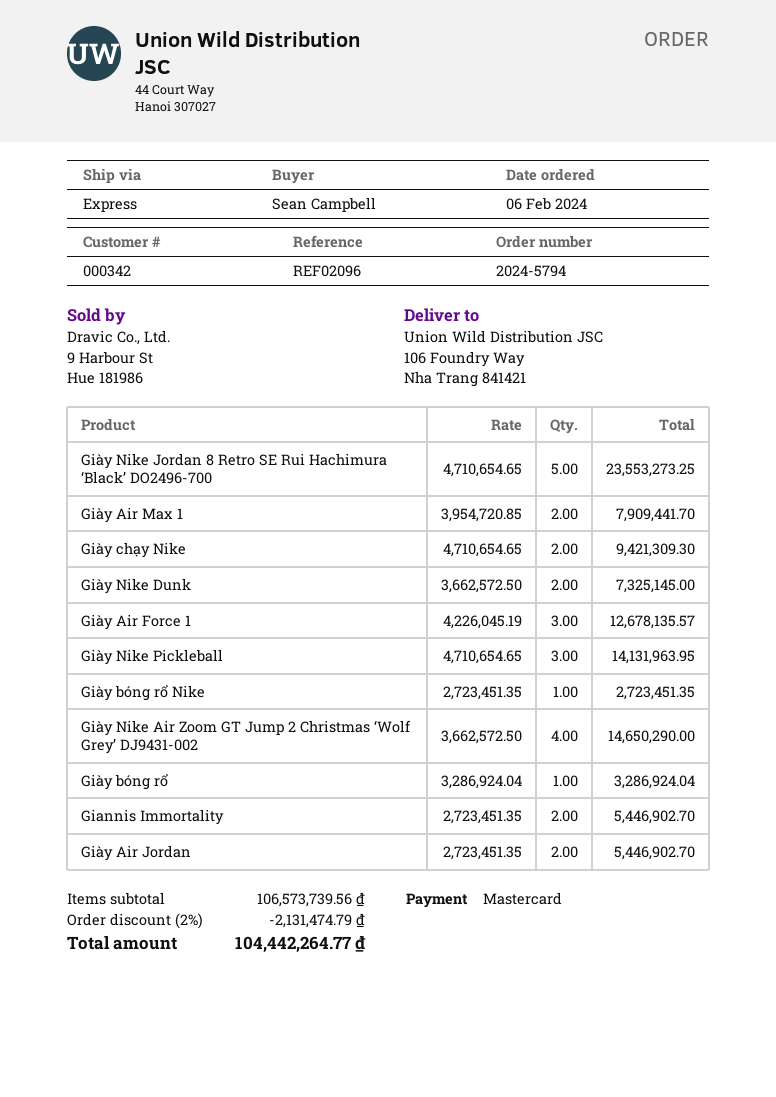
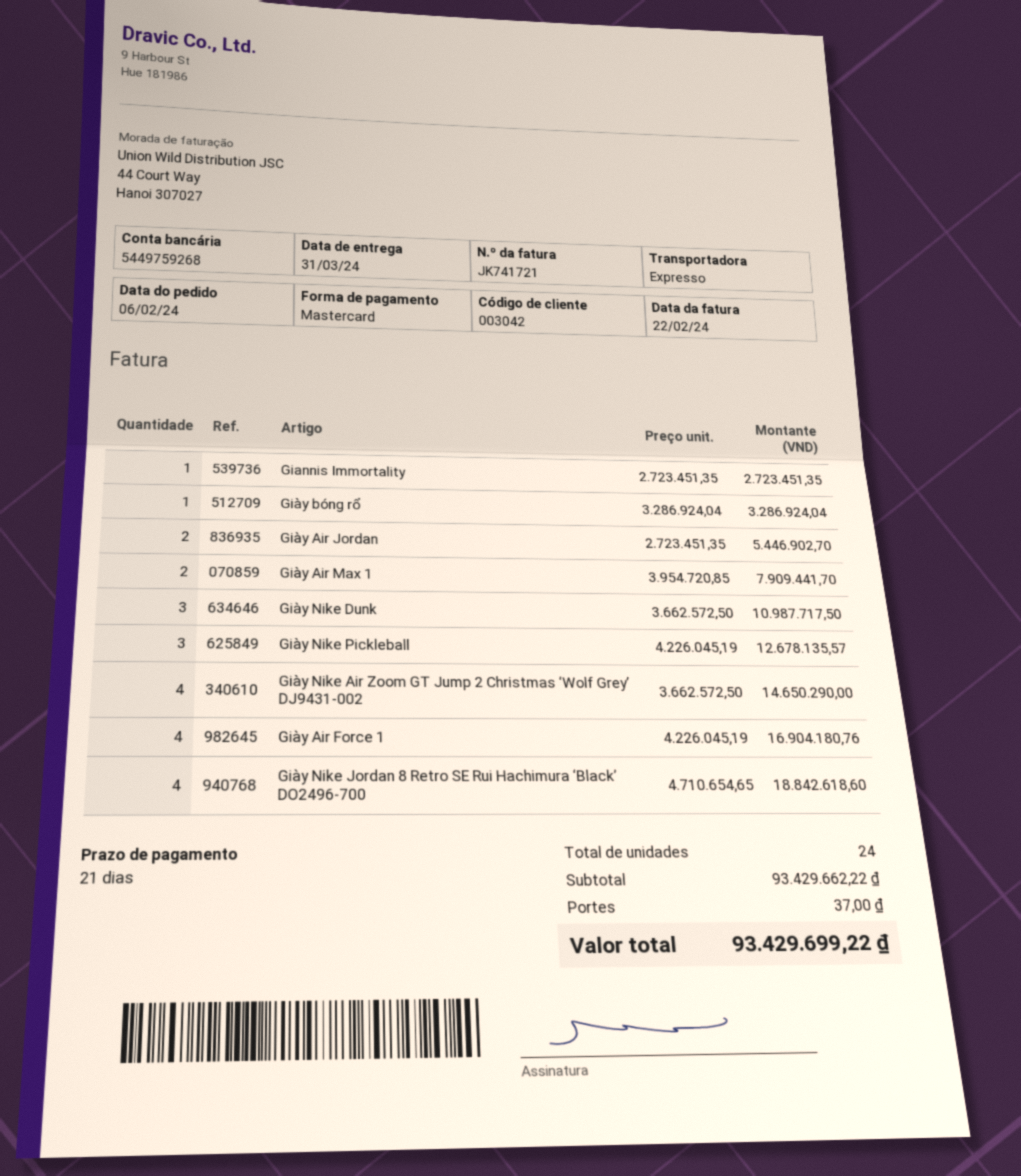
customer number: 000342 -> 003042
Giày Nike Jordan 8 Retro SE Rui Hachimura ‘Black’ DO2496-700: 5 x 4710654.65 = 23553273.25 -> 4 x 4710654.65 = 18842618.60
Giày chạy Nike: 2 x 4710654.65 = 9421309.30 -> none
Giày Nike Dunk: 2 x 3662572.50 = 7325145.00 -> 3 x 3662572.50 = 10987717.50
Giày Air Force 1: 3 x 4226045.19 = 12678135.57 -> 4 x 4226045.19 = 16904180.76
Giày Nike Pickleball: 3 x 4710654.65 = 14131963.95 -> 3 x 4226045.19 = 12678135.57
Giày bóng rổ Nike: 1 x 2723451.35 = 2723451.35 -> none
Giannis Immortality: 2 x 2723451.35 = 5446902.70 -> 1 x 2723451.35 = 2723451.35
subtotal: 106573739.56 -> 93429662.22
discount: 2% = 2131474.79 -> none
shipping: none -> 37.00
total: 104442264.77 -> 93429699.22

